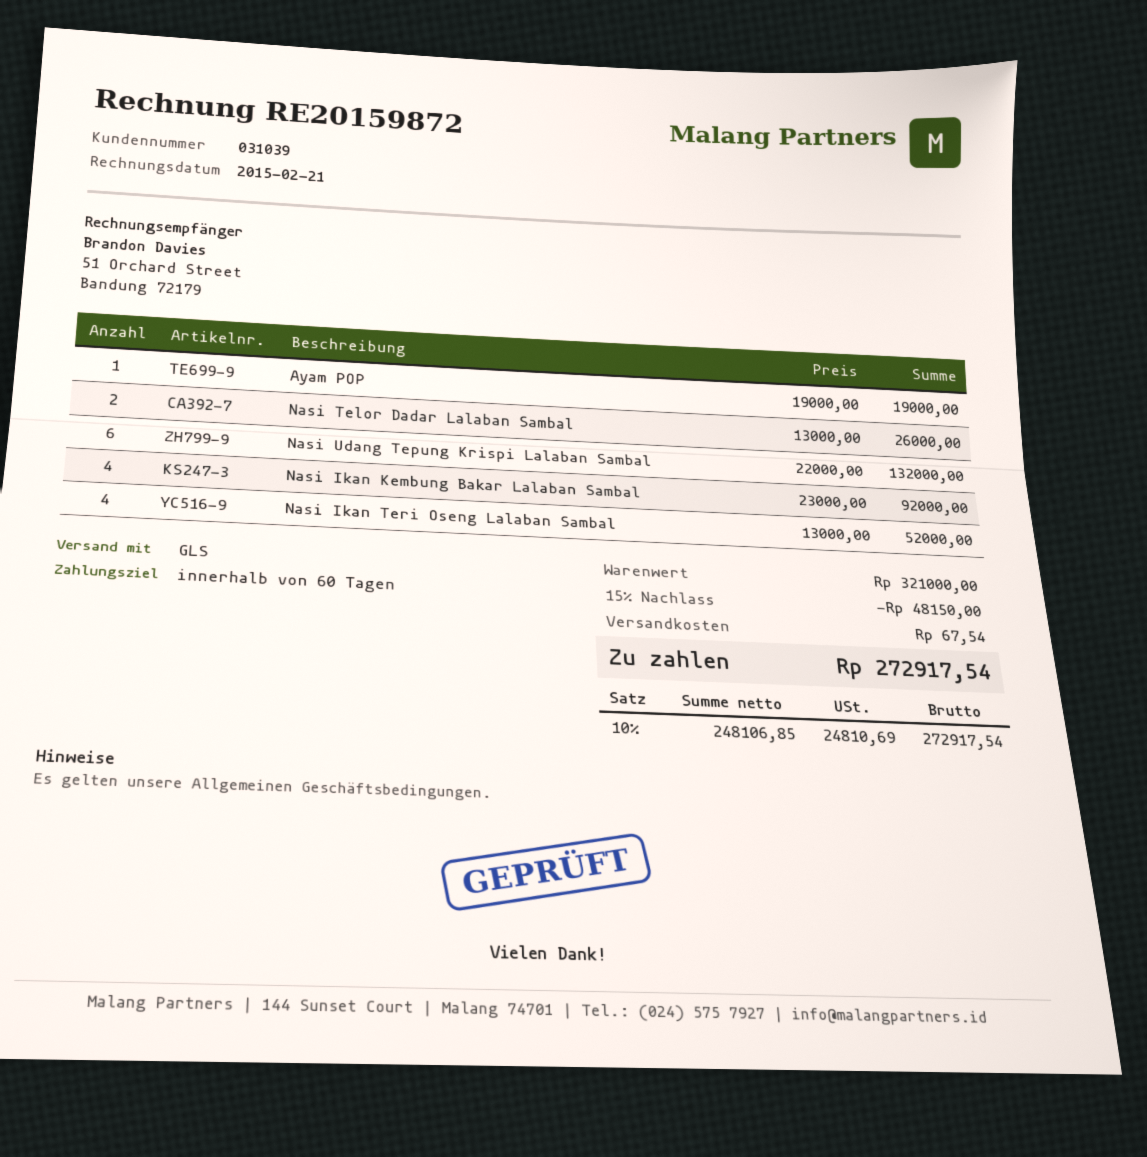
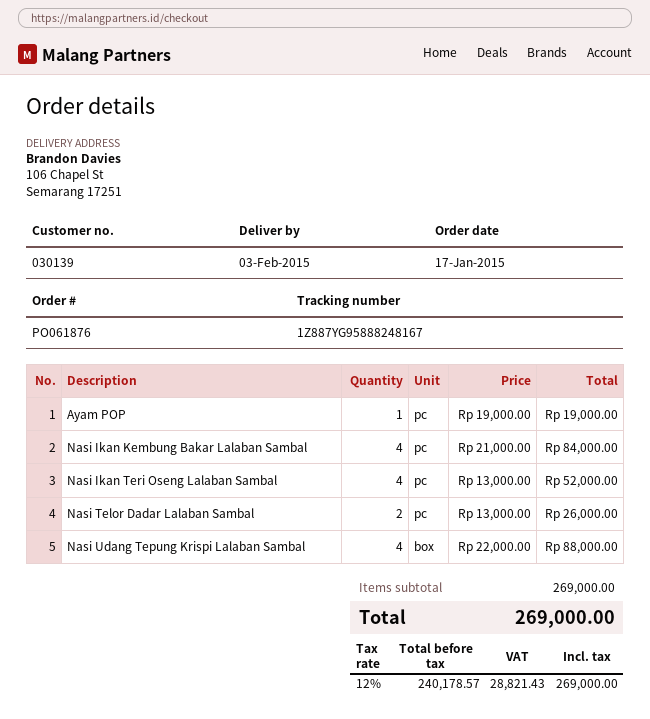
customer number: 031039 -> 030139
Nasi Udang Tepung Krispi Lalaban Sambal: 6 x 22000.00 = 132000.00 -> 4 x 22000.00 = 88000.00
Nasi Ikan Kembung Bakar Lalaban Sambal: 4 x 23000.00 = 92000.00 -> 4 x 21000.00 = 84000.00
subtotal: 321000.00 -> 269000.00
discount: 15% = 48150.00 -> none
shipping: 67.54 -> none
net: 248106.85 -> 240178.57
tax: 10% = 24810.69 -> 12% = 28821.43
total: 272917.54 -> 269000.00

